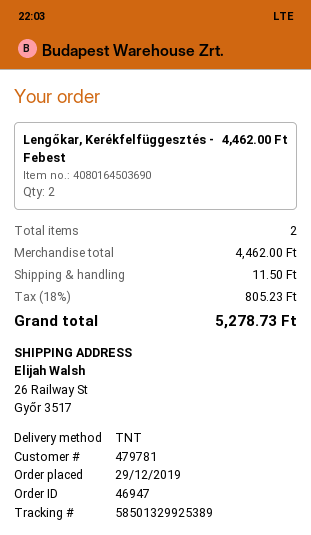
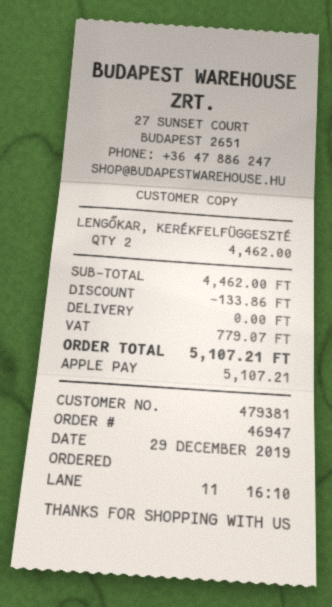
customer number: 479781 -> 479381
discount: none -> 133.86
shipping: 11.50 -> 0.00
tax: 805.23 -> 779.07
total: 5278.73 -> 5107.21

